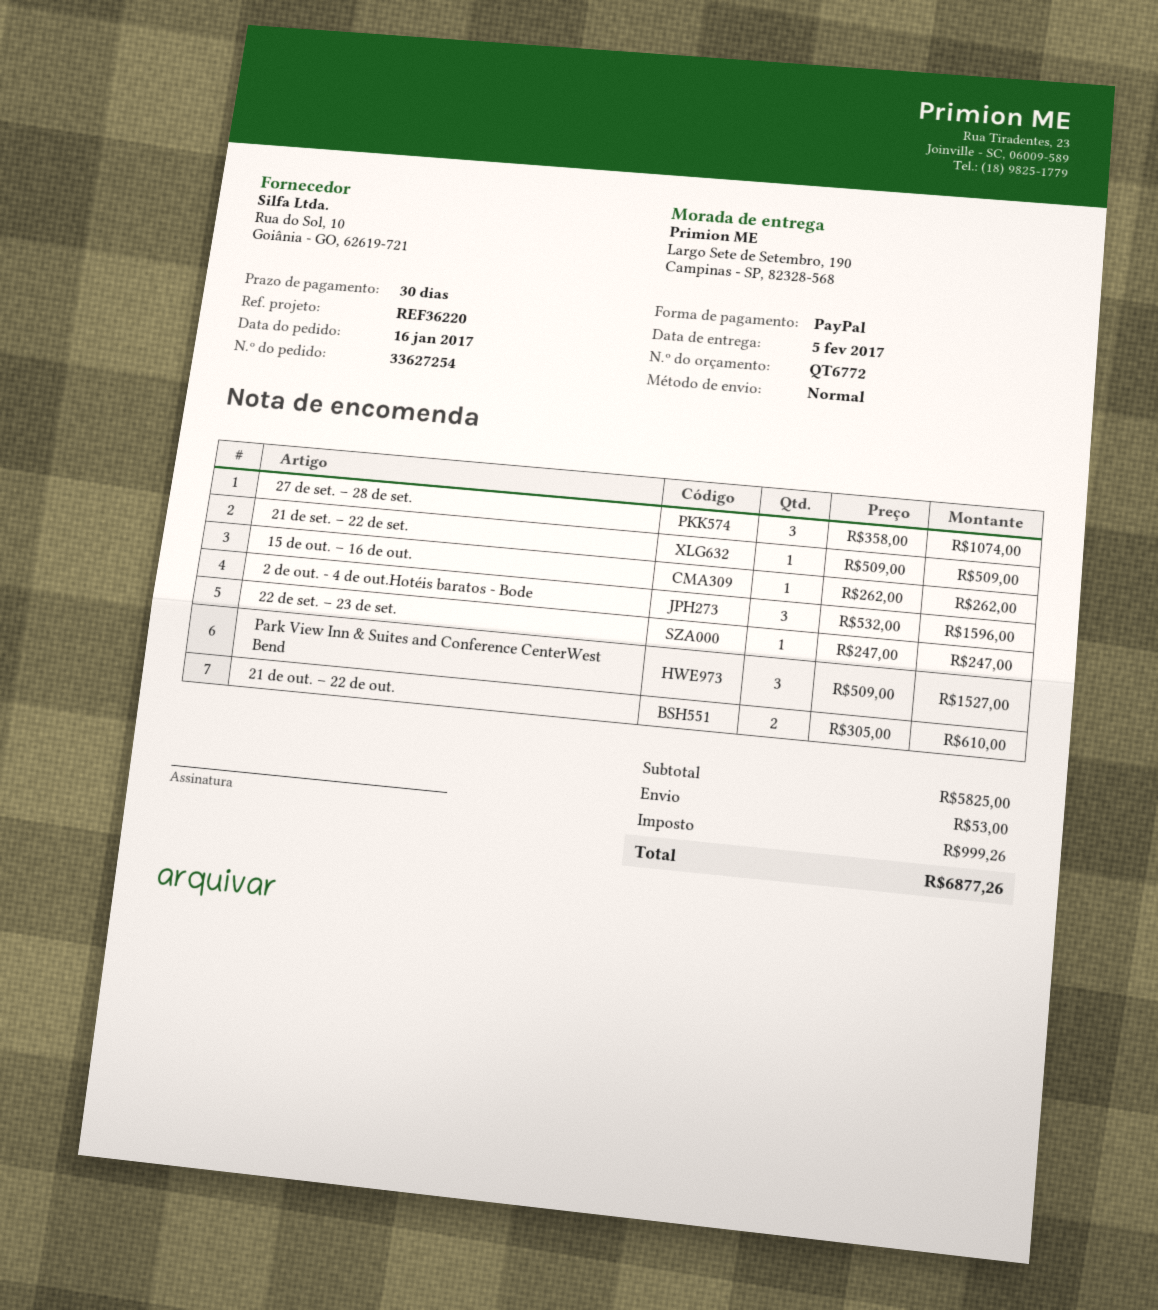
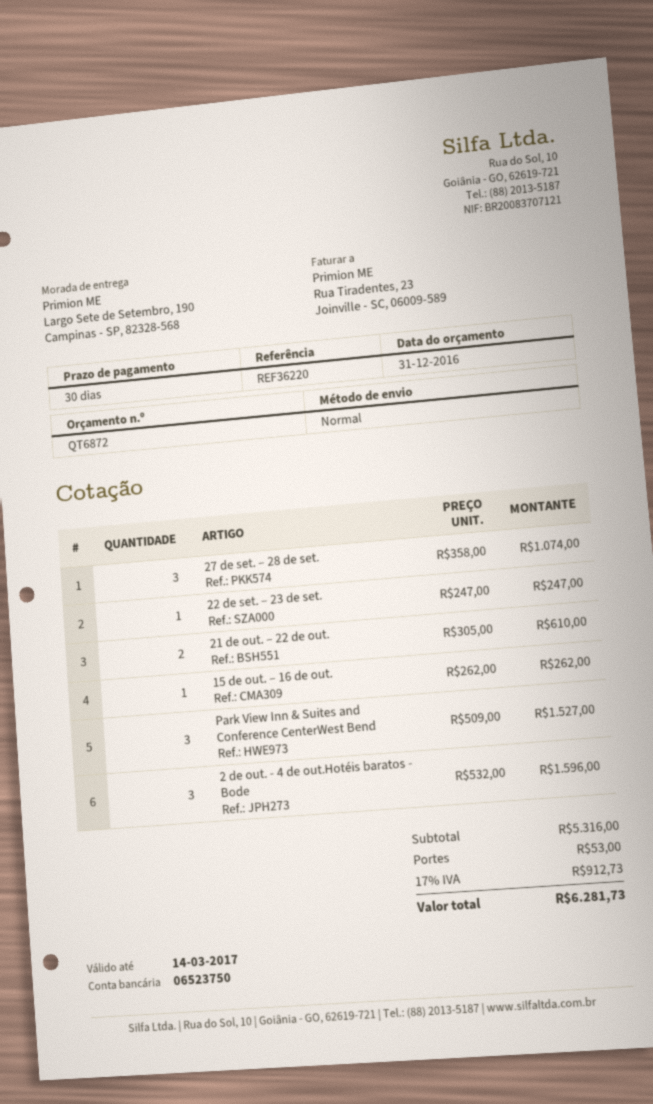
quote number: QT6772 -> QT6872
21 de set. – 22 de set.: 1 x 509.00 = 509.00 -> none
subtotal: 5825.00 -> 5316.00
tax: 999.26 -> 912.73
total: 6877.26 -> 6281.73

